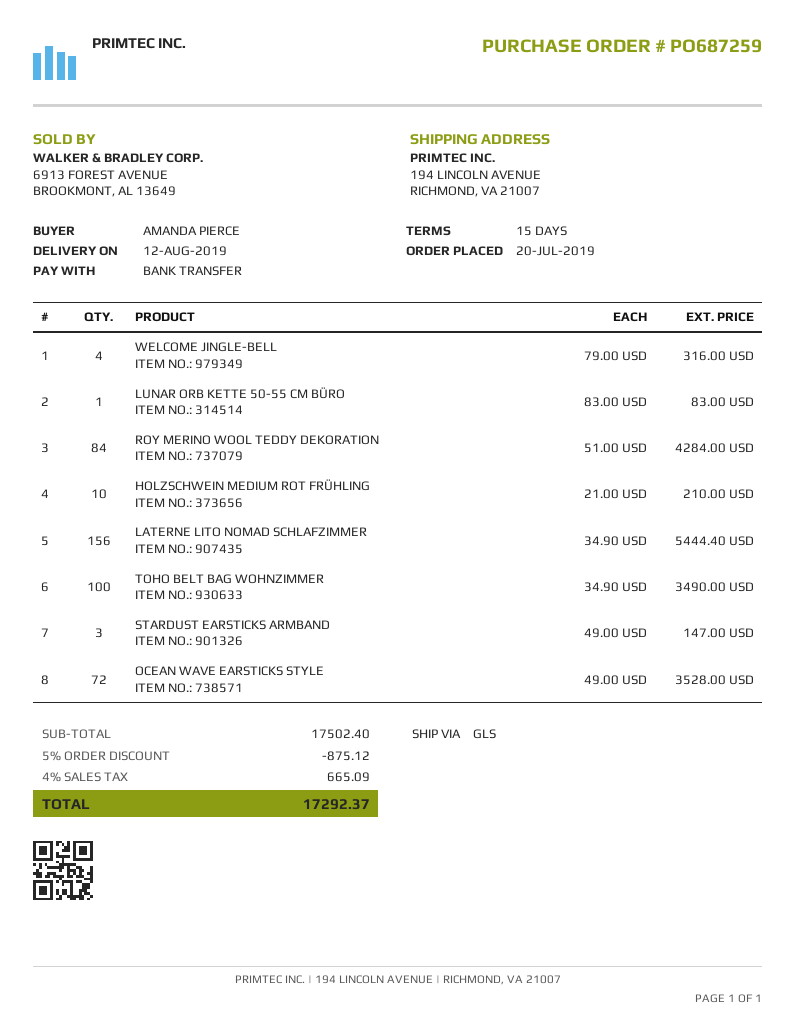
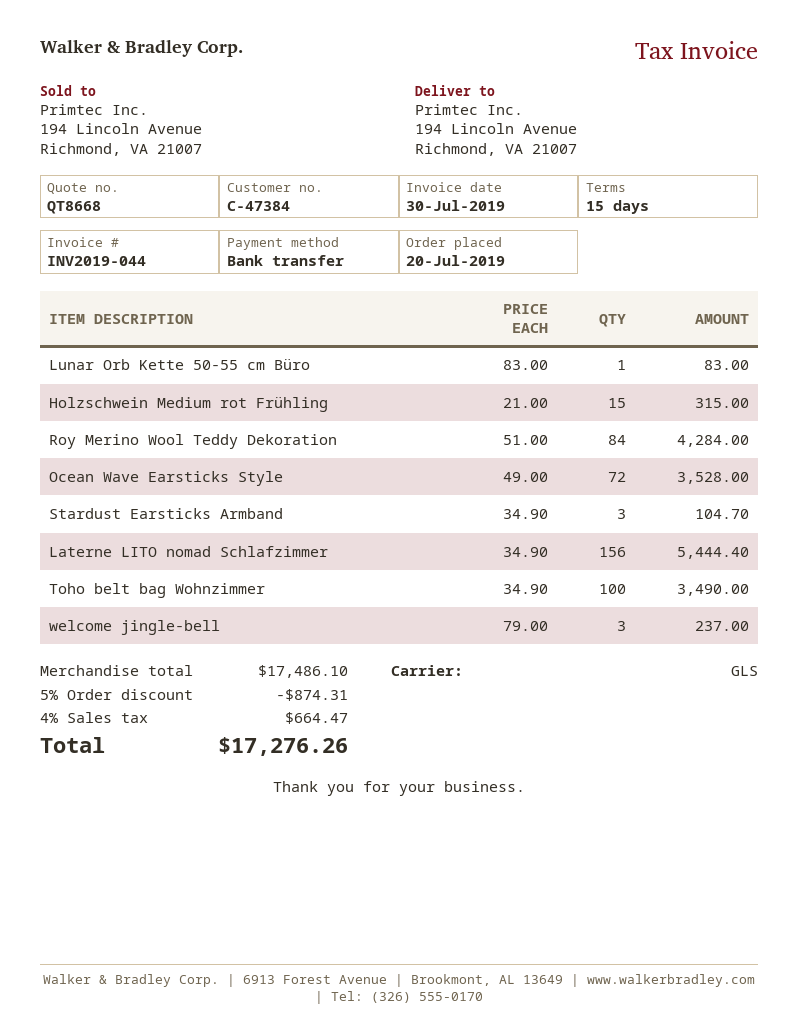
WELCOME JINGLE-BELL: 4 x 79.00 = 316.00 -> 3 x 79.00 = 237.00
HOLZSCHWEIN MEDIUM ROT FRÜHLING: 10 x 21.00 = 210.00 -> 15 x 21.00 = 315.00
STARDUST EARSTICKS ARMBAND: 3 x 49.00 = 147.00 -> 3 x 34.90 = 104.70
subtotal: 17502.40 -> 17486.10
discount: 5% = 875.12 -> 5% = 874.31
tax: 4% = 665.09 -> 4% = 664.47
total: 17292.37 -> 17276.26

